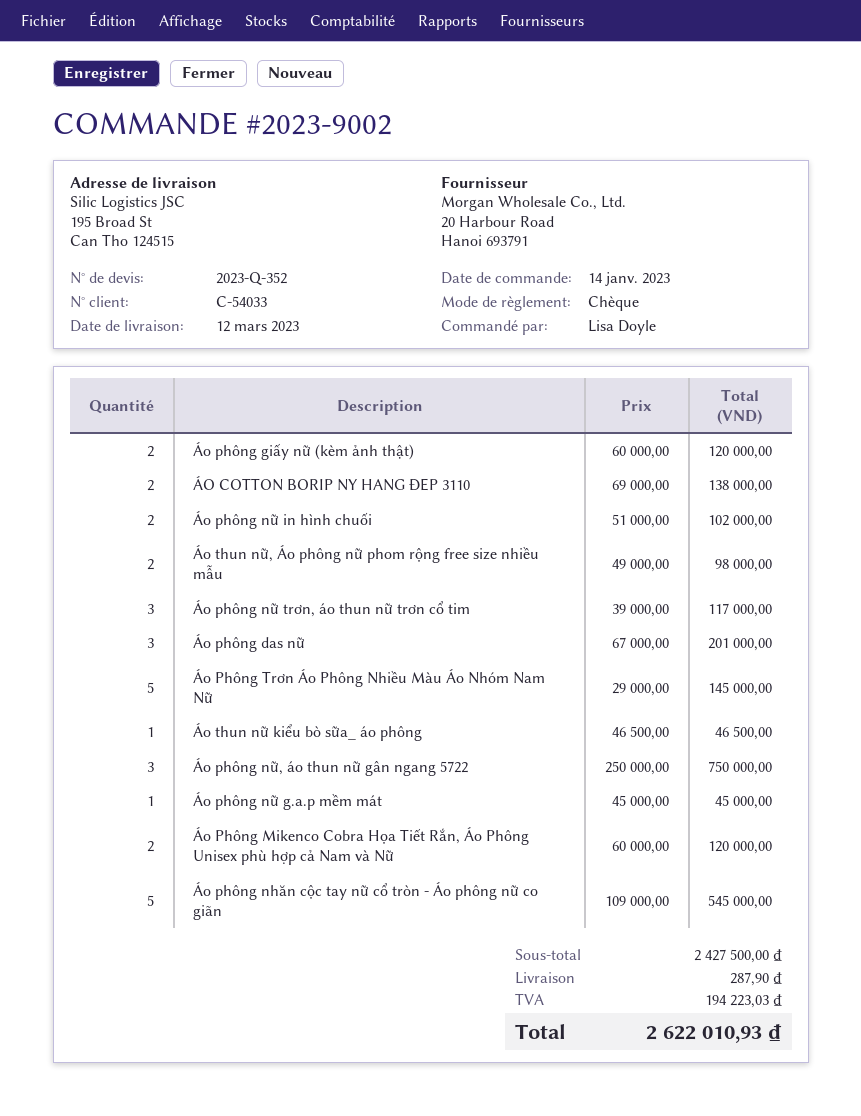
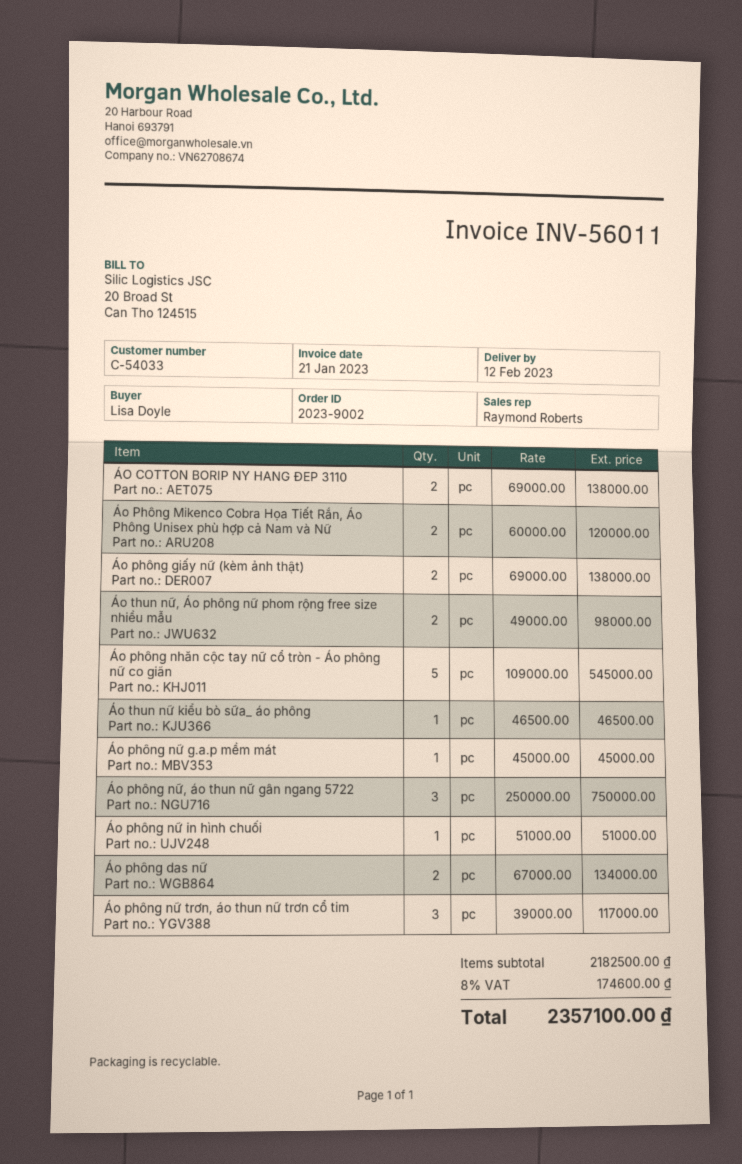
delivery date: 2023-03-12 -> 2023-02-12
Áo phông giấy nữ (kèm ảnh thật): 2 x 60000.00 = 120000.00 -> 2 x 69000.00 = 138000.00
Áo phông nữ in hình chuối: 2 x 51000.00 = 102000.00 -> 1 x 51000.00 = 51000.00
Áo phông das nữ: 3 x 67000.00 = 201000.00 -> 2 x 67000.00 = 134000.00
Áo Phông Trơn Áo Phông Nhiều Màu Áo Nhóm Nam Nữ: 5 x 29000.00 = 145000.00 -> none
subtotal: 2427500.00 -> 2182500.00
shipping: 287.90 -> none
tax: 194223.03 -> 174600.00
total: 2622010.93 -> 2357100.00

